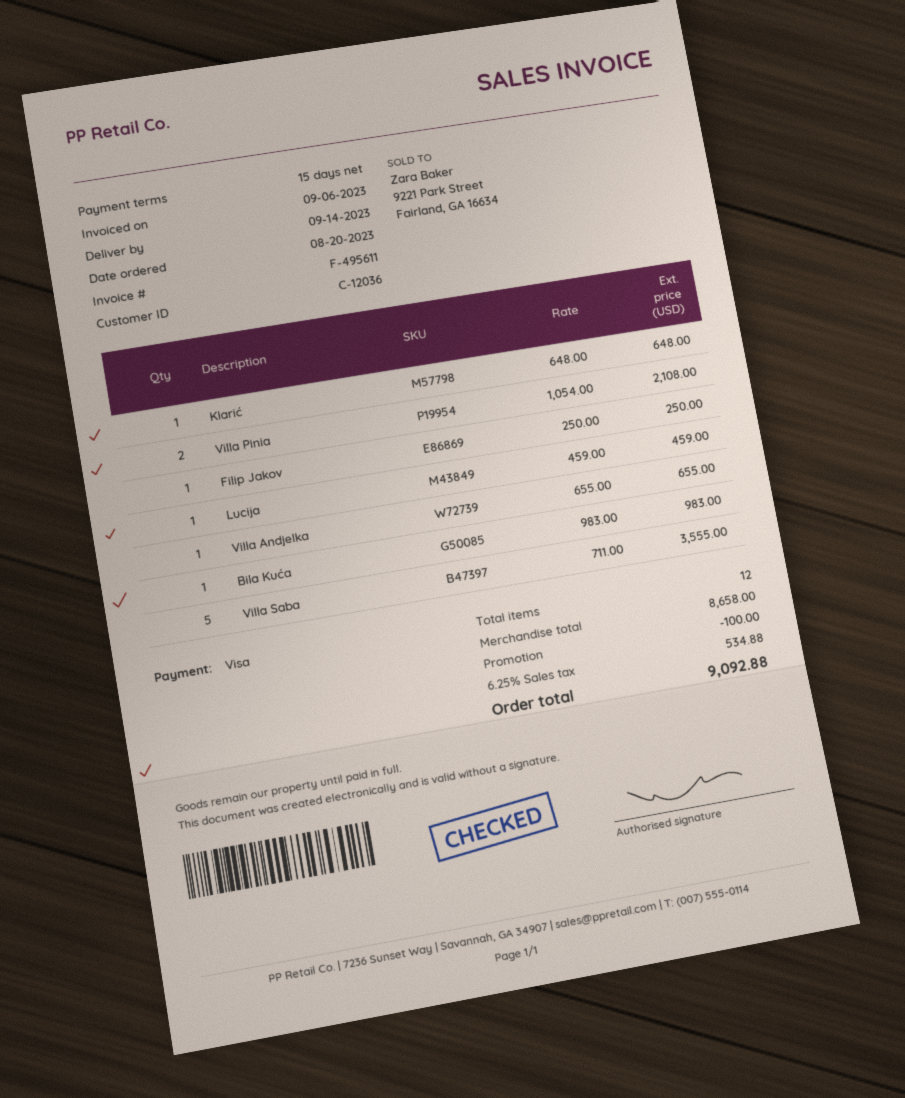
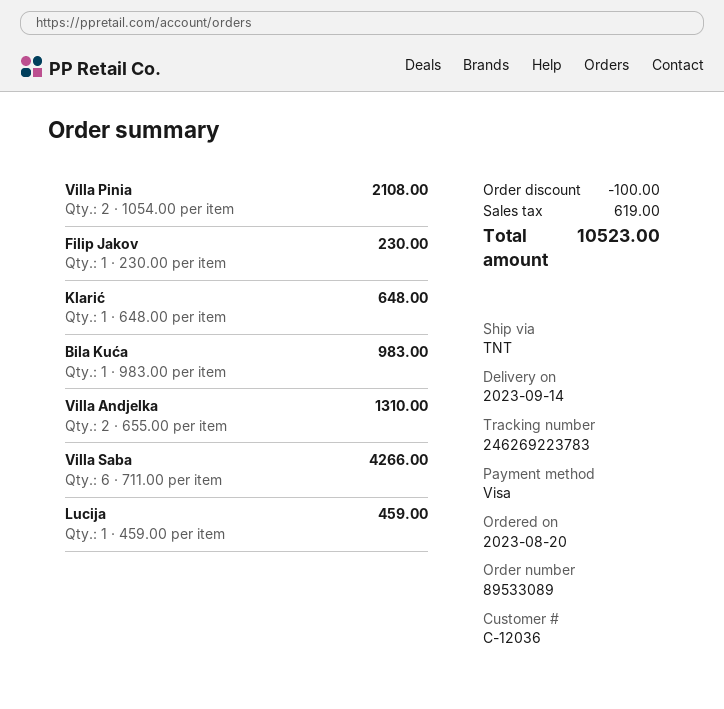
Filip Jakov: 1 x 250.00 = 250.00 -> 1 x 230.00 = 230.00
Villa Andjelka: 1 x 655.00 = 655.00 -> 2 x 655.00 = 1310.00
Villa Saba: 5 x 711.00 = 3555.00 -> 6 x 711.00 = 4266.00
tax: 534.88 -> 619.00
total: 9092.88 -> 10523.00

